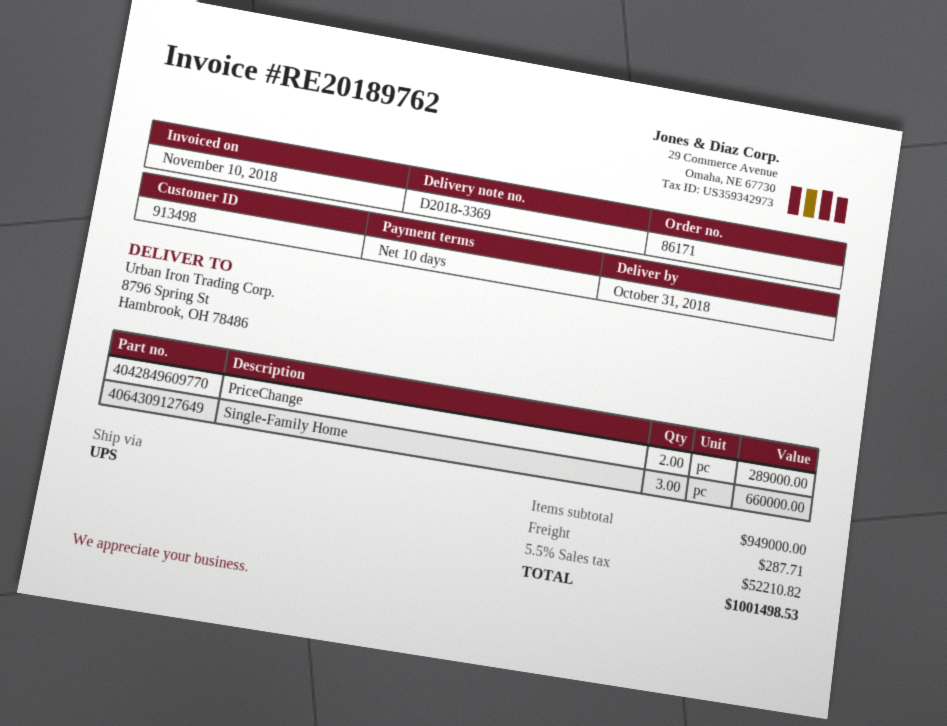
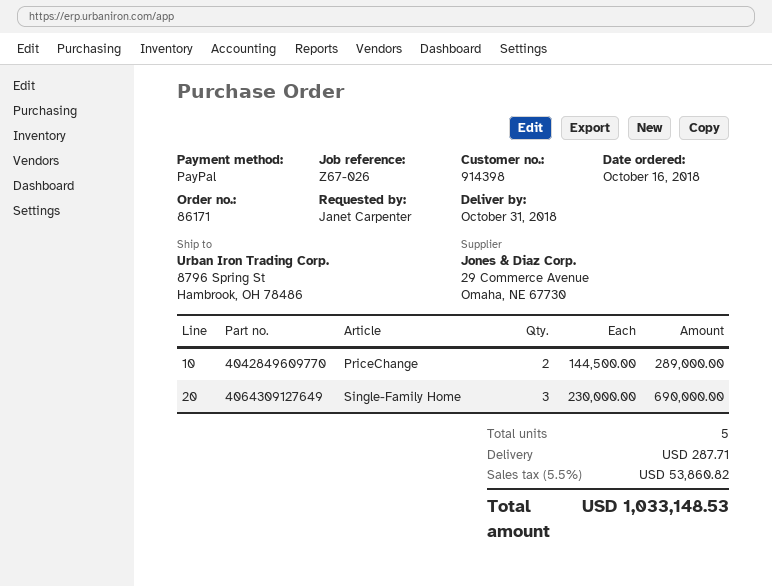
customer number: 913498 -> 914398
Single-Family Home: 3 for 660000.00 -> 3 for 690000.00
tax: 5.5% = 52210.82 -> 5.5% = 53860.82
total: 1001498.53 -> 1033148.53

